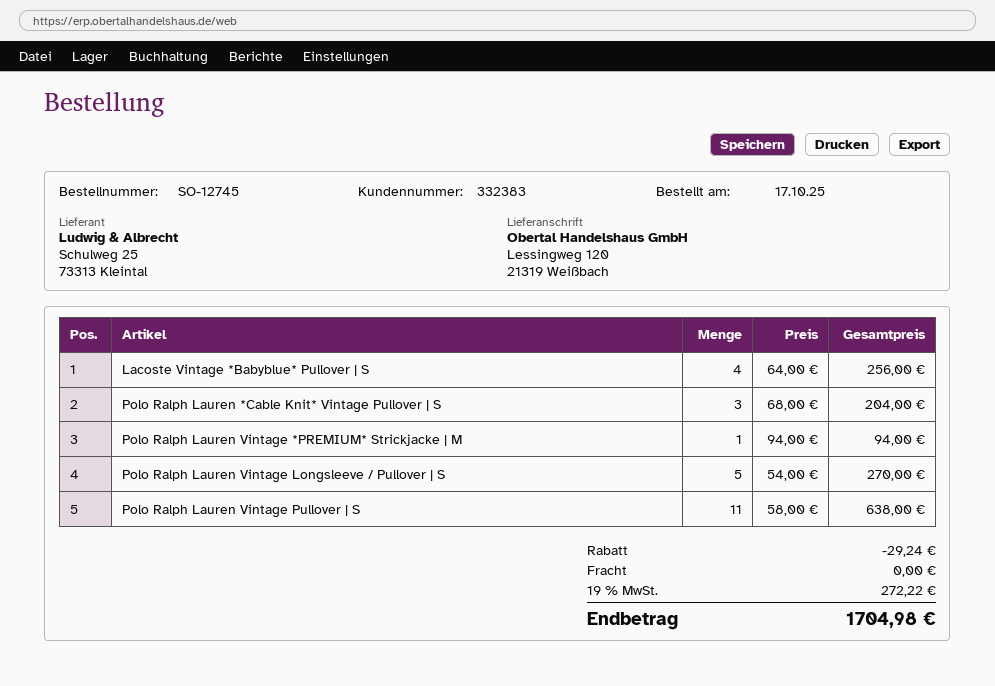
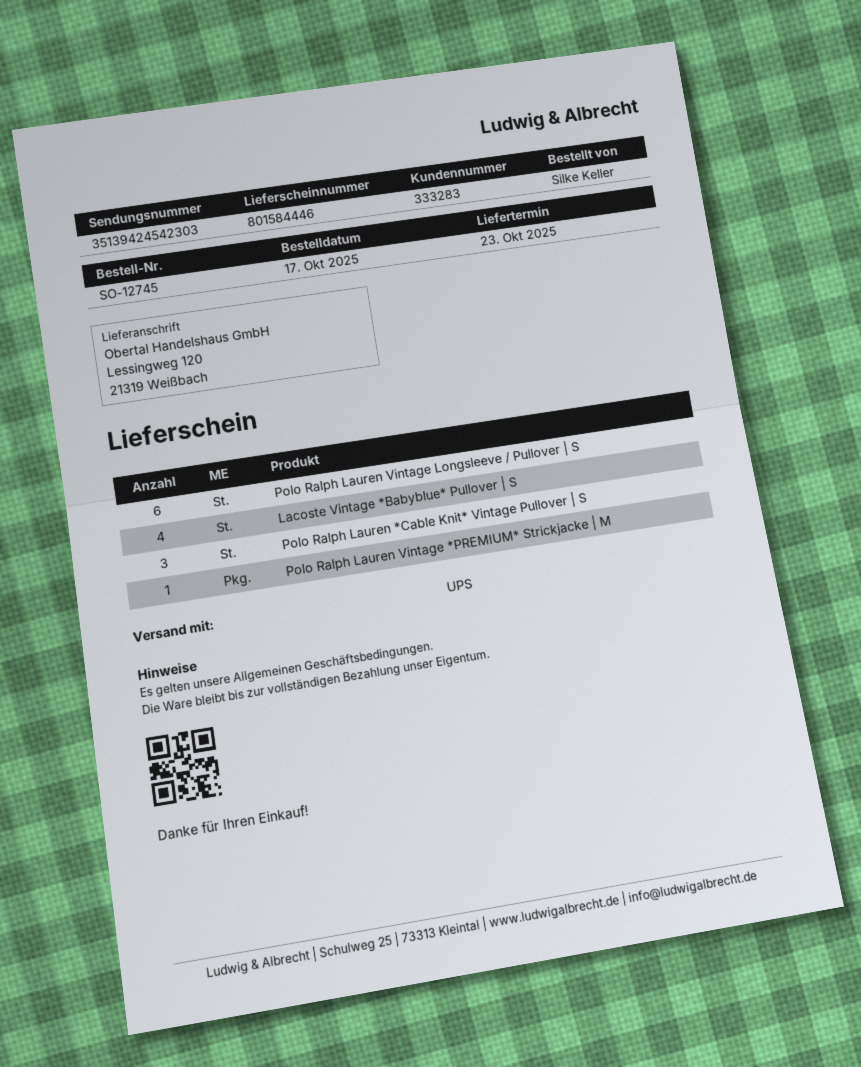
customer number: 332383 -> 333283
Polo Ralph Lauren Vintage Longsleeve / Pullover | S: 5 -> 6
Polo Ralph Lauren Vintage Pullover | S: 11 -> none

